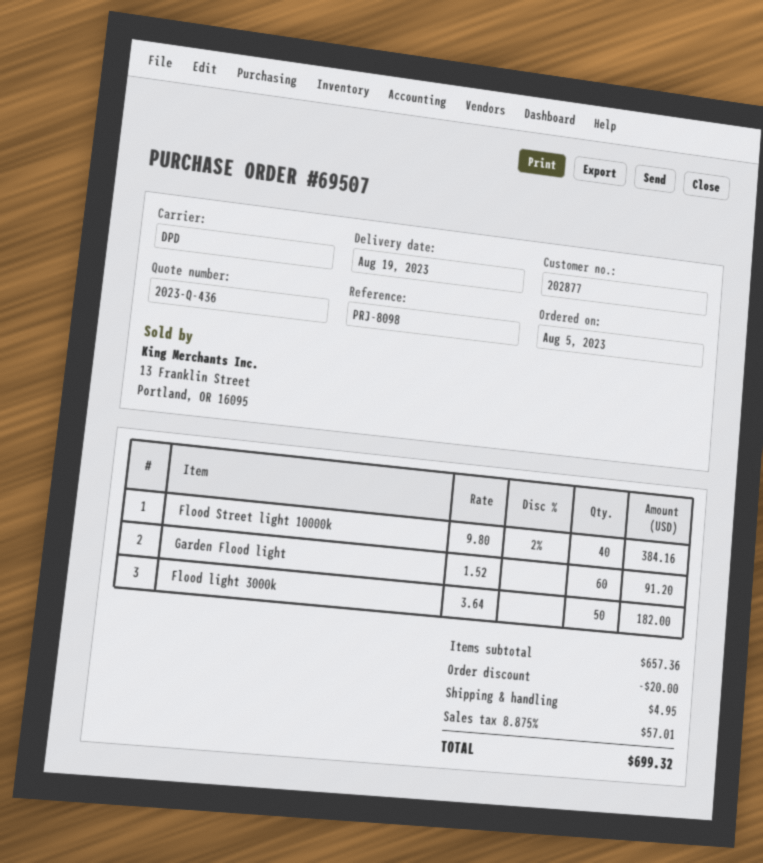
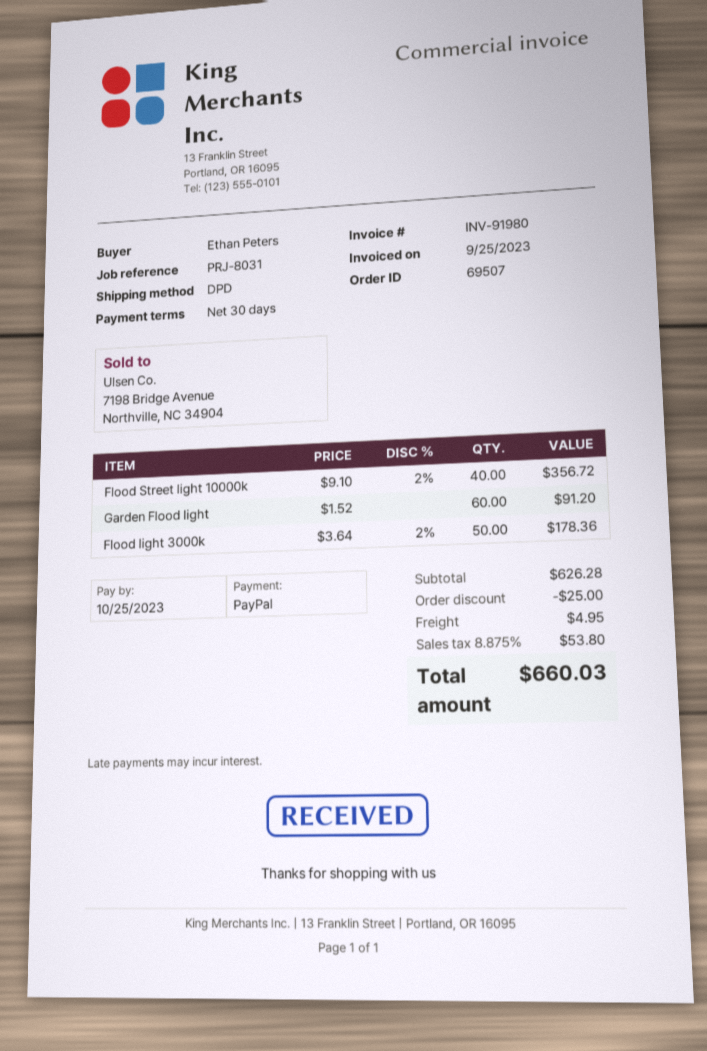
reference: PRJ-8098 -> PRJ-8031
Flood Street light 10000k: 40 x 9.80 - 2% = 384.16 -> 40 x 9.10 - 2% = 356.72
Flood light 3000k: 50 x 3.64 = 182.00 -> 50 x 3.64 - 2% = 178.36
subtotal: 657.36 -> 626.28
discount: 20.00 -> 25.00
tax: 8.875% = 57.01 -> 8.875% = 53.80
total: 699.32 -> 660.03

